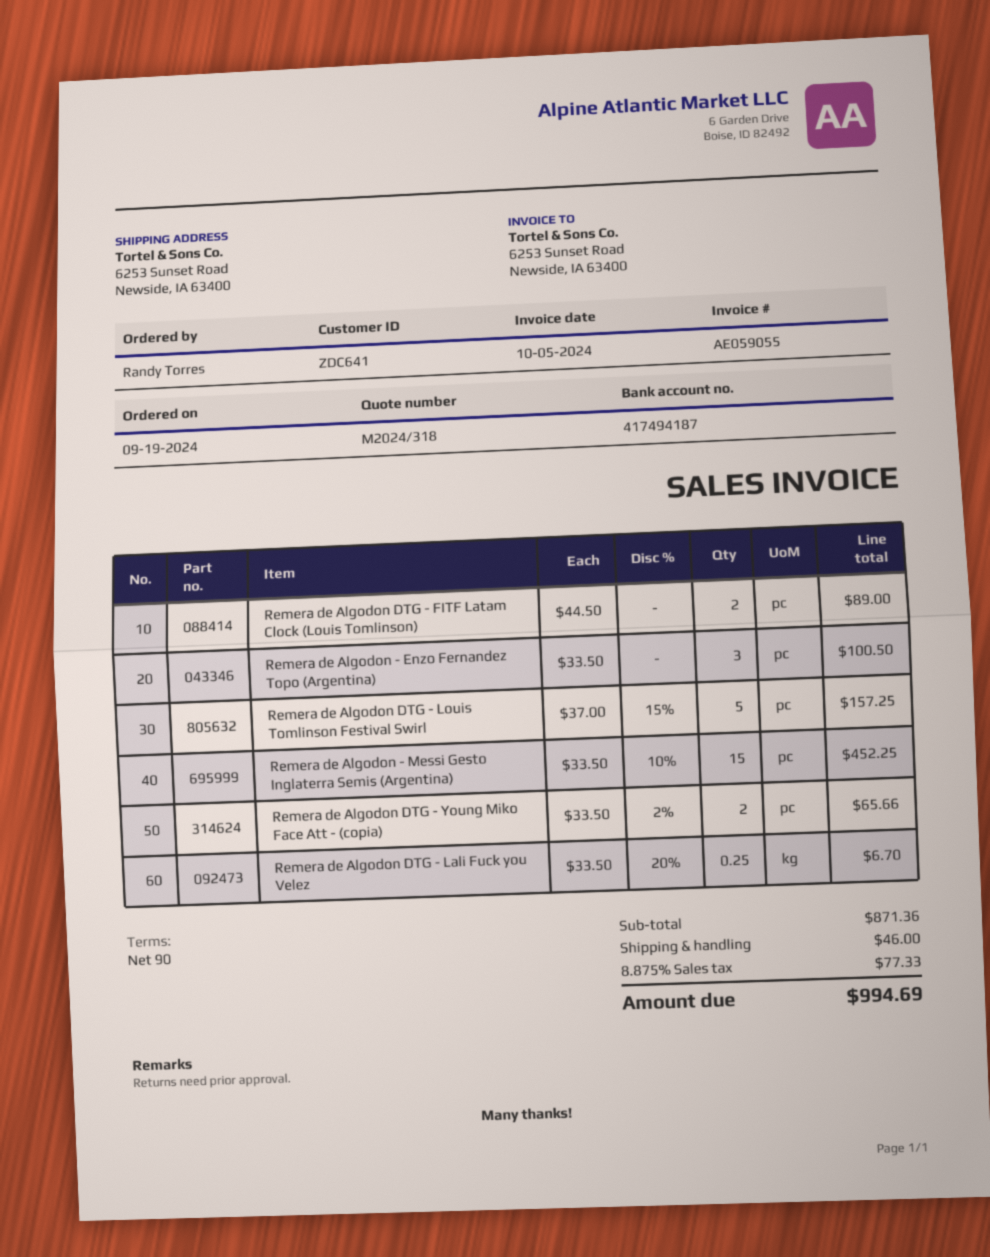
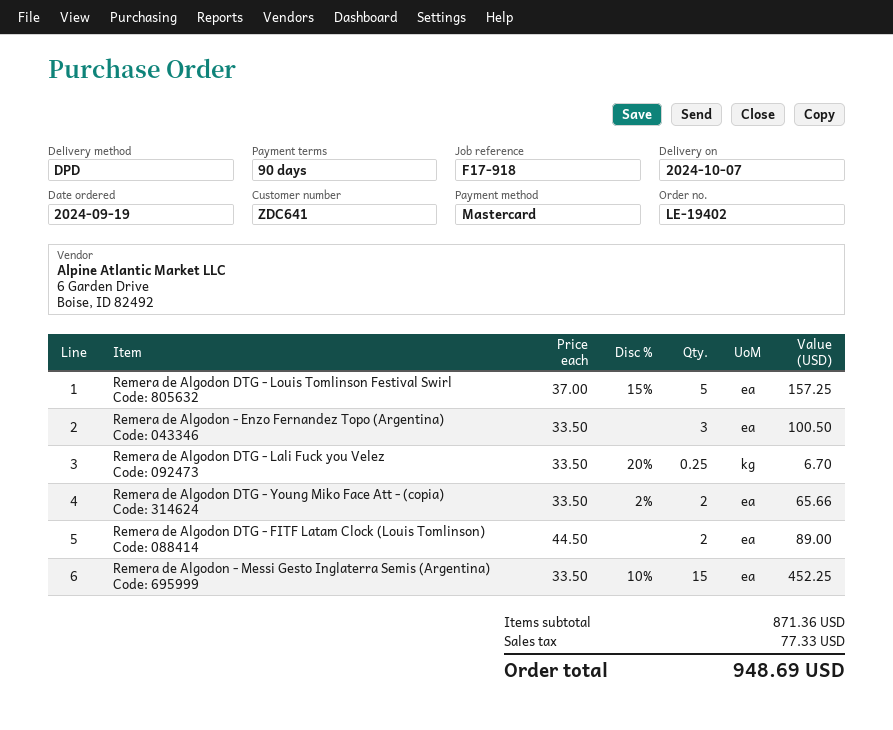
shipping: 46.00 -> none
total: 994.69 -> 948.69

